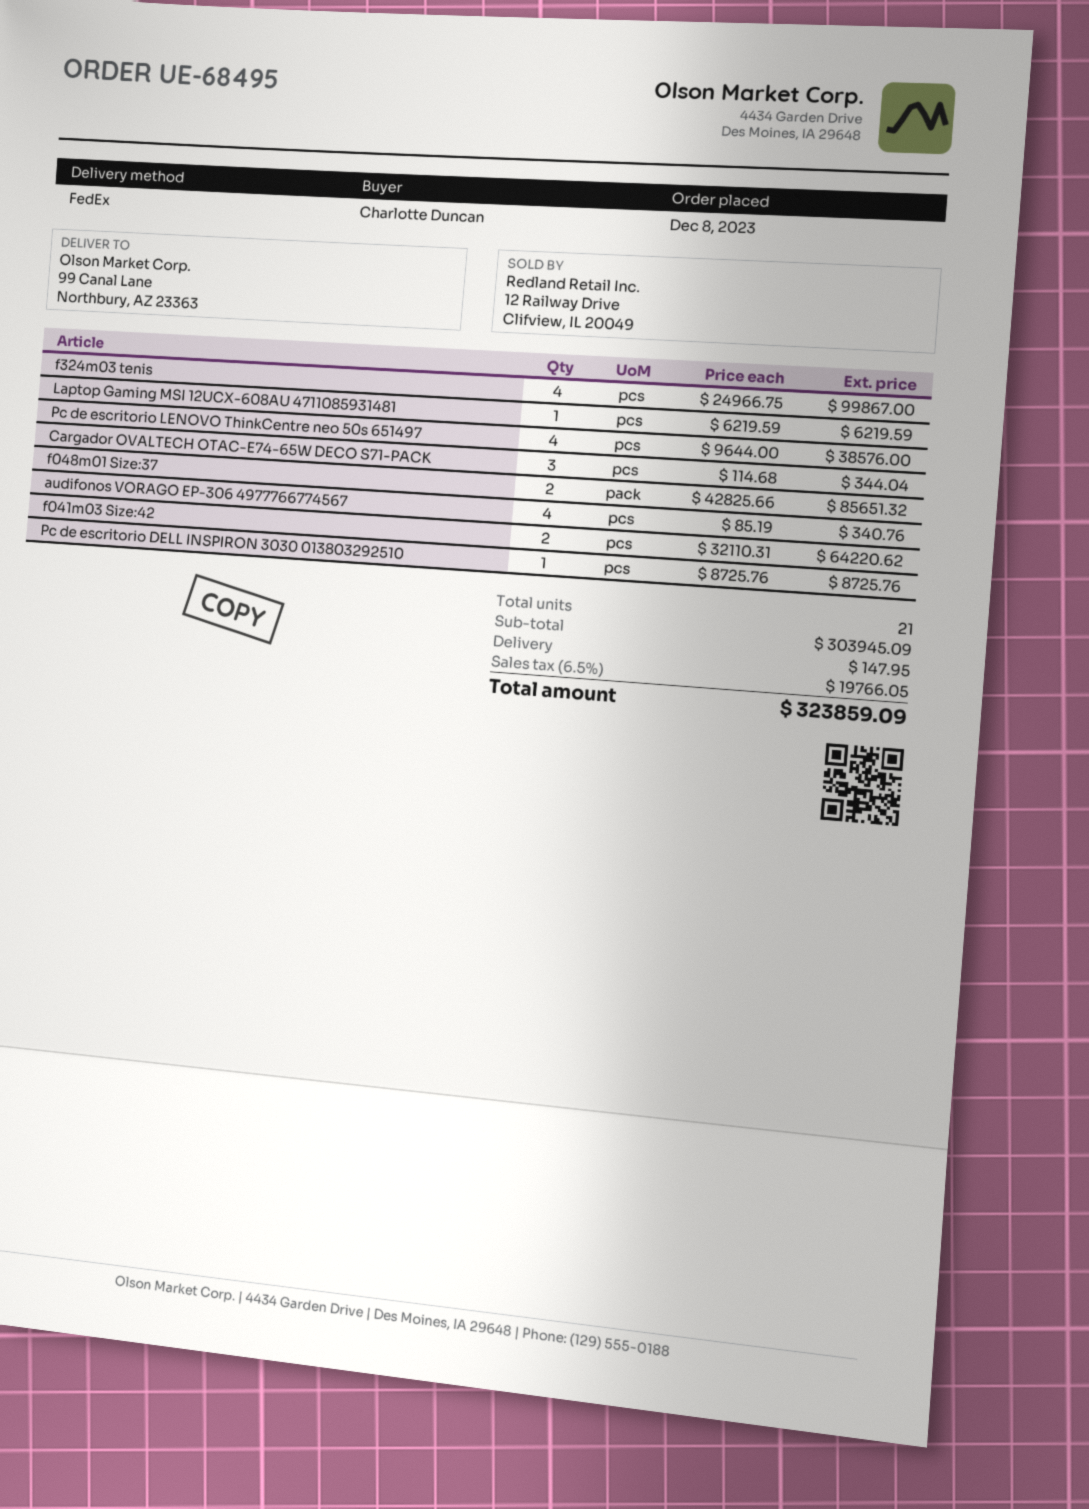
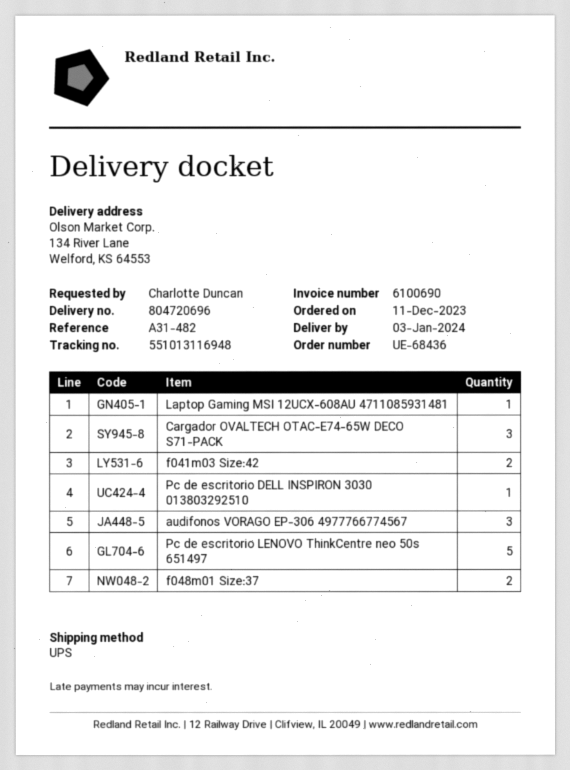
order number: UE-68495 -> UE-68436
order date: 2023-12-08 -> 2023-12-11
shipping method: FedEx -> UPS
ship to: 99 Canal Lane, Northbury, AZ 23363 -> 134 River Lane, Welford, KS 64553
f324m03 tenis: 4 -> none
Pc de escritorio LENOVO ThinkCentre neo 50s 651497: 4 -> 5
audifonos VORAGO EP-306 4977766774567: 4 -> 3

